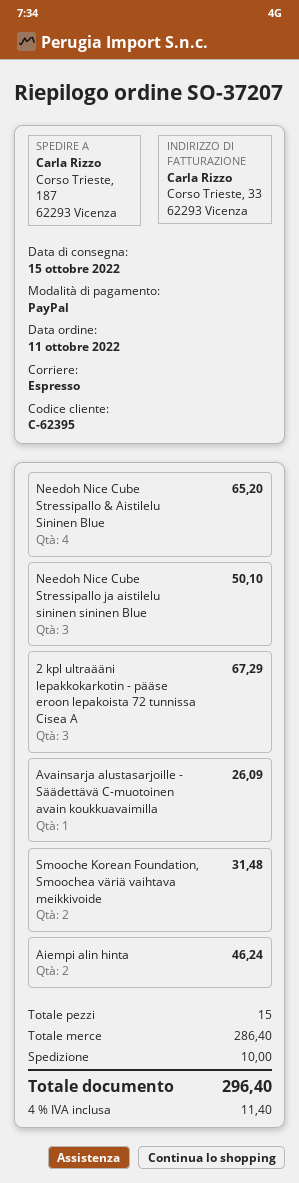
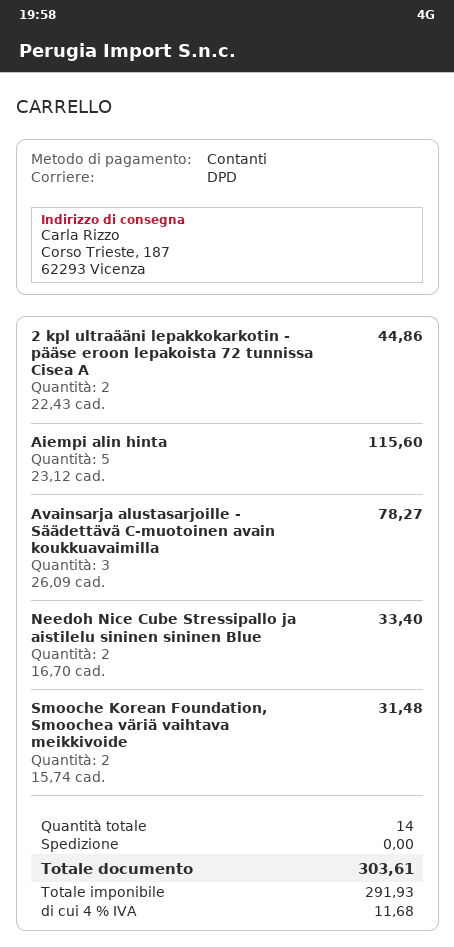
payment method: PayPal -> cash
shipping method: express -> DPD
Needoh Nice Cube Stressipallo & Aistilelu Sininen Blue: 4 for 65.20 -> none
Needoh Nice Cube Stressipallo ja aistilelu sininen sininen Blue: 3 for 50.10 -> 2 for 33.40
2 kpl ultraääni lepakkokarkotin - pääse eroon lepakoista 72 tunnissa Cisea A: 3 for 67.29 -> 2 for 44.86
Avainsarja alustasarjoille - Säädettävä C-muotoinen avain koukkuavaimilla: 1 for 26.09 -> 3 for 78.27
Aiempi alin hinta: 2 for 46.24 -> 5 for 115.60
total quantity: 15 -> 14
shipping: 10.00 -> 0.00
tax: 4% = 11.40 -> 4% = 11.68
total: 296.40 -> 303.61

